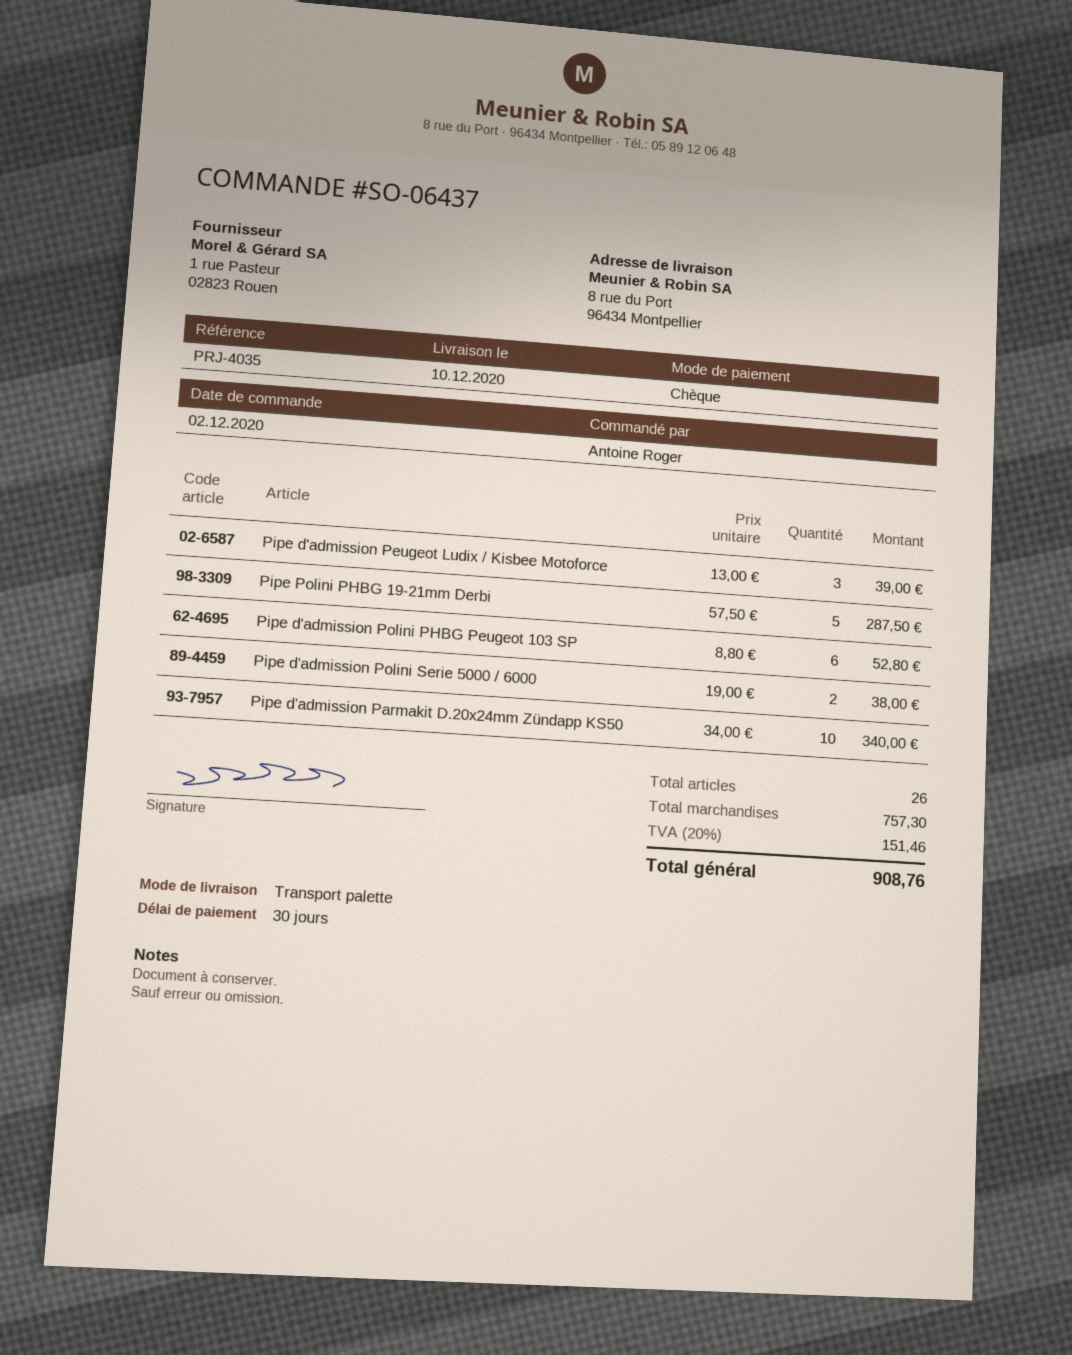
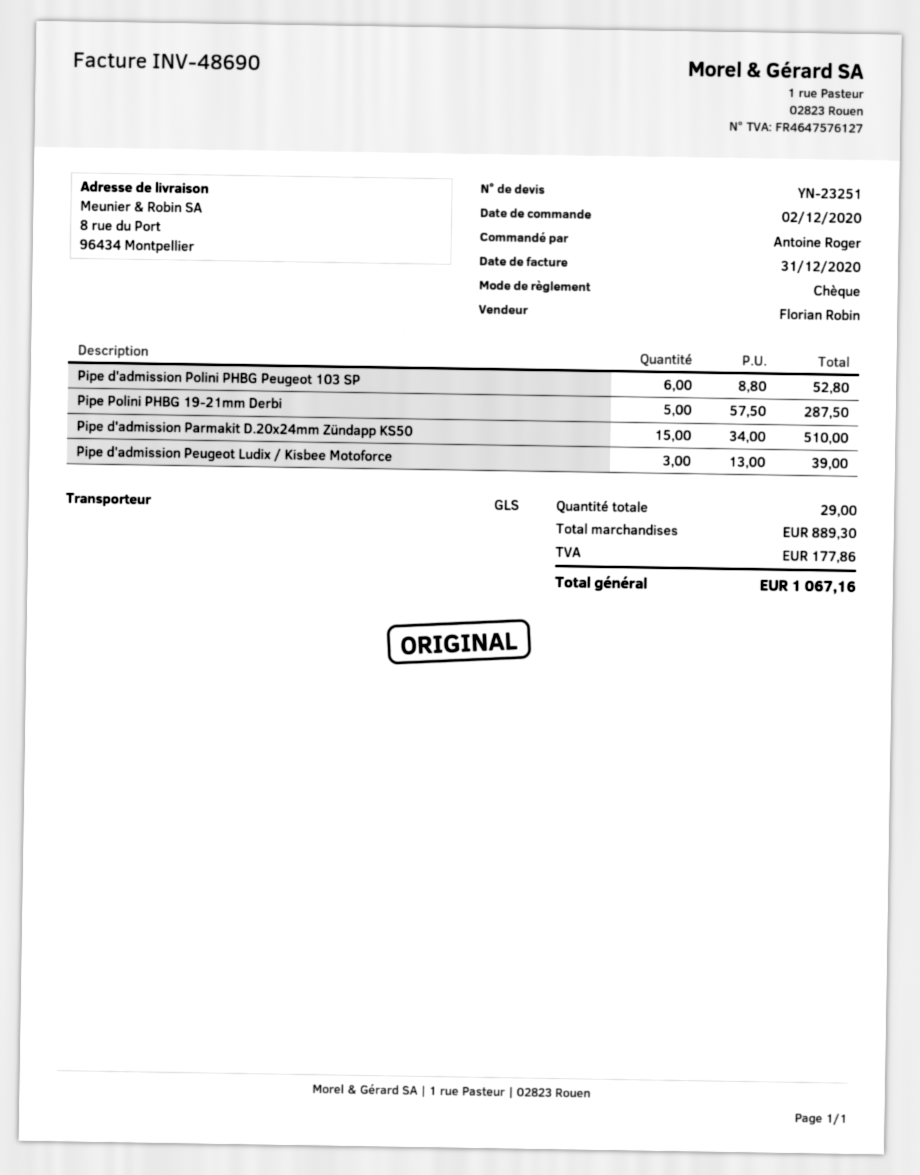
shipping method: pallet freight -> GLS
Pipe d'admission Polini Serie 5000 / 6000: 2 x 19.00 = 38.00 -> none
Pipe d'admission Parmakit D.20x24mm Zündapp KS50: 10 x 34.00 = 340.00 -> 15 x 34.00 = 510.00
total quantity: 26 -> 29
subtotal: 757.30 -> 889.30
tax: 151.46 -> 177.86
total: 908.76 -> 1067.16

